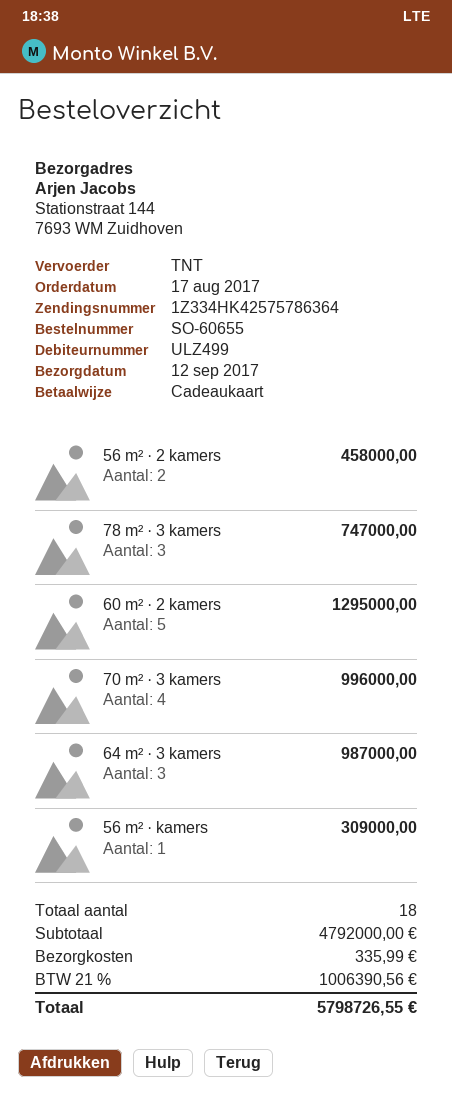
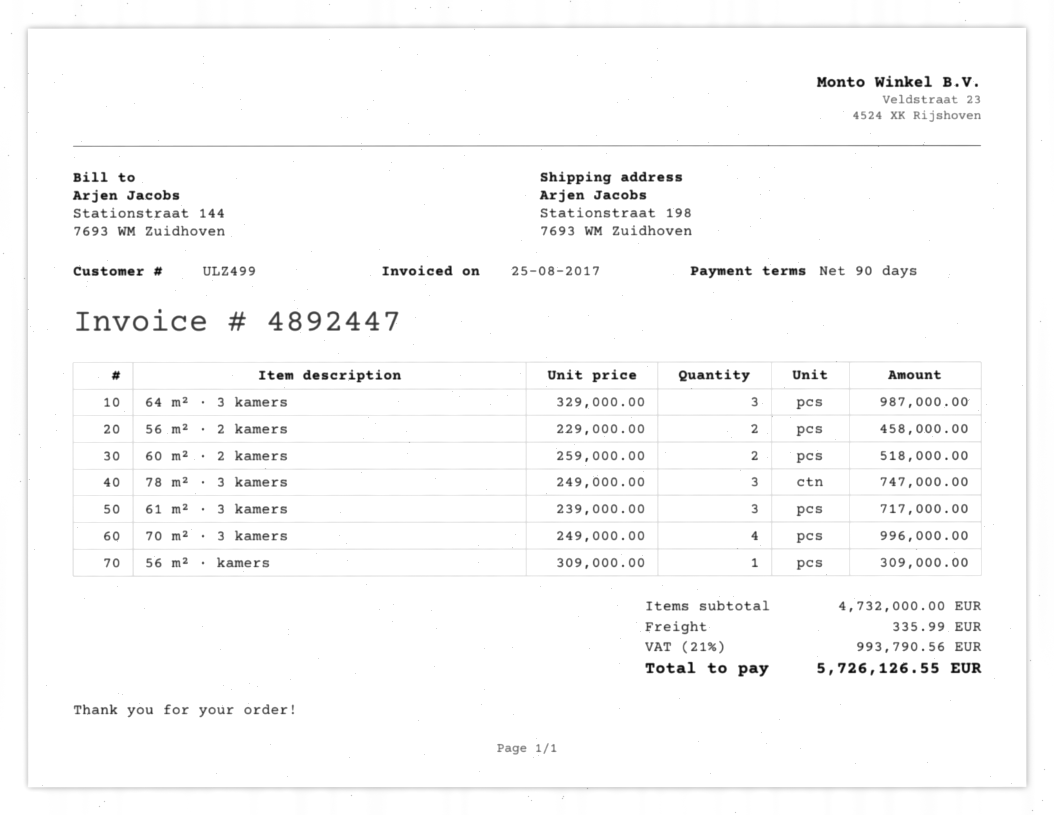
ship to: Stationstraat 144, 7693 WM Zuidhoven -> Stationstraat 198, 7693 WM Zuidhoven
60 m² · 2 kamers: 5 for 1295000.00 -> 2 for 518000.00
61 m² · 3 kamers: none -> 3 for 717000.00
subtotal: 4792000.00 -> 4732000.00
tax: 21% = 1006390.56 -> 21% = 993790.56
total: 5798726.55 -> 5726126.55

